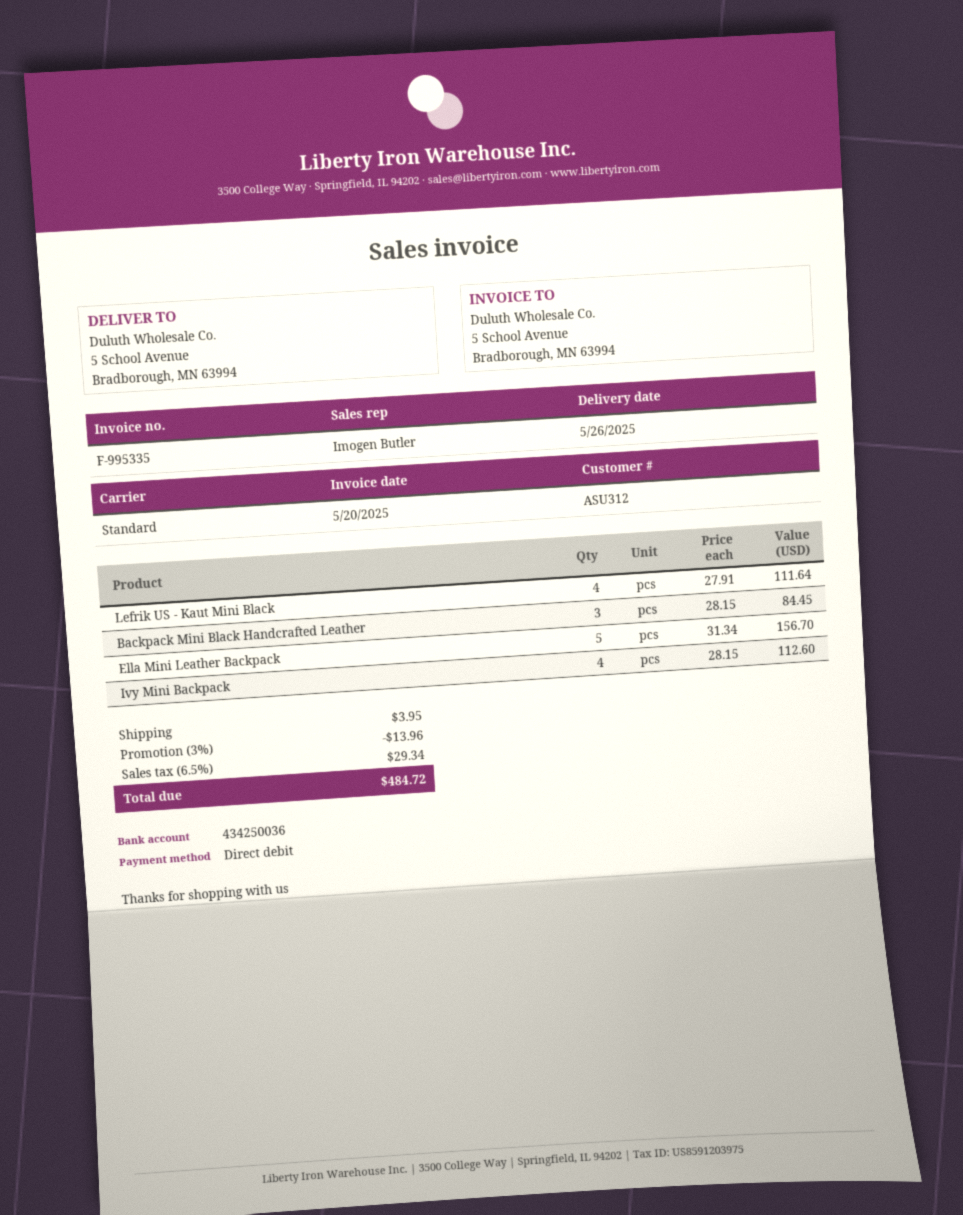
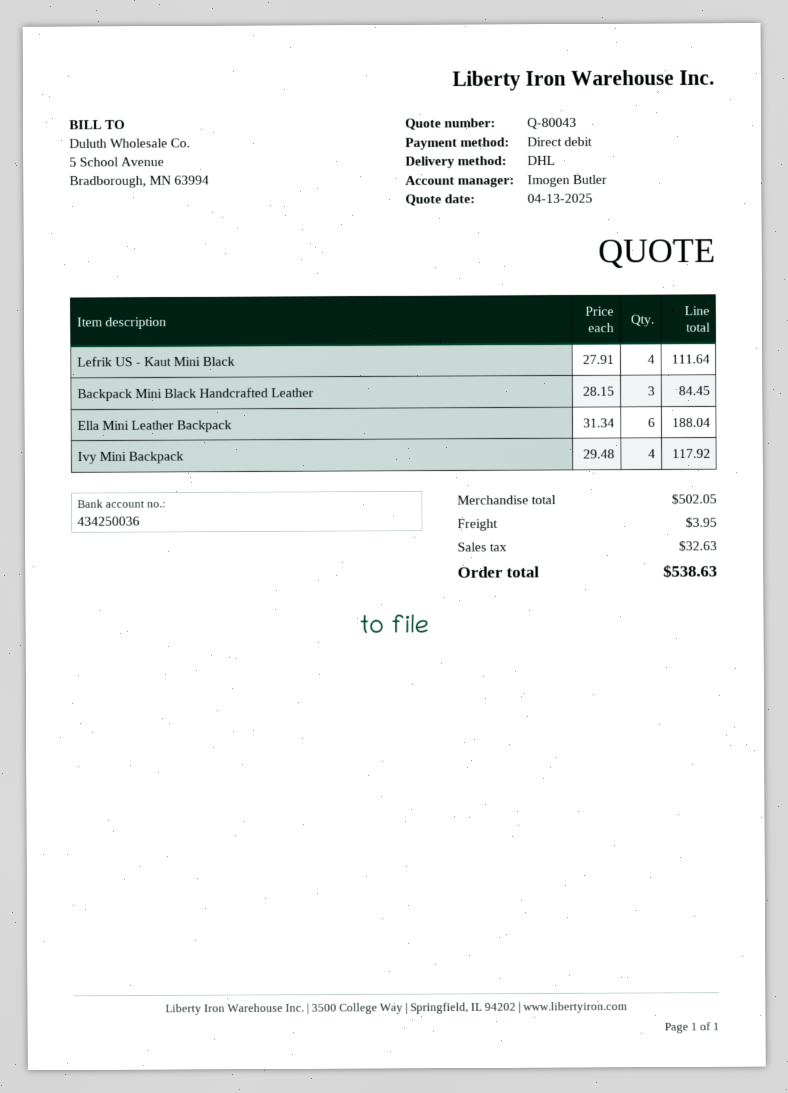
shipping method: standard -> DHL
Ella Mini Leather Backpack: 5 x 31.34 = 156.70 -> 6 x 31.34 = 188.04
Ivy Mini Backpack: 4 x 28.15 = 112.60 -> 4 x 29.48 = 117.92
discount: 3% = 13.96 -> none
tax: 29.34 -> 32.63
total: 484.72 -> 538.63

